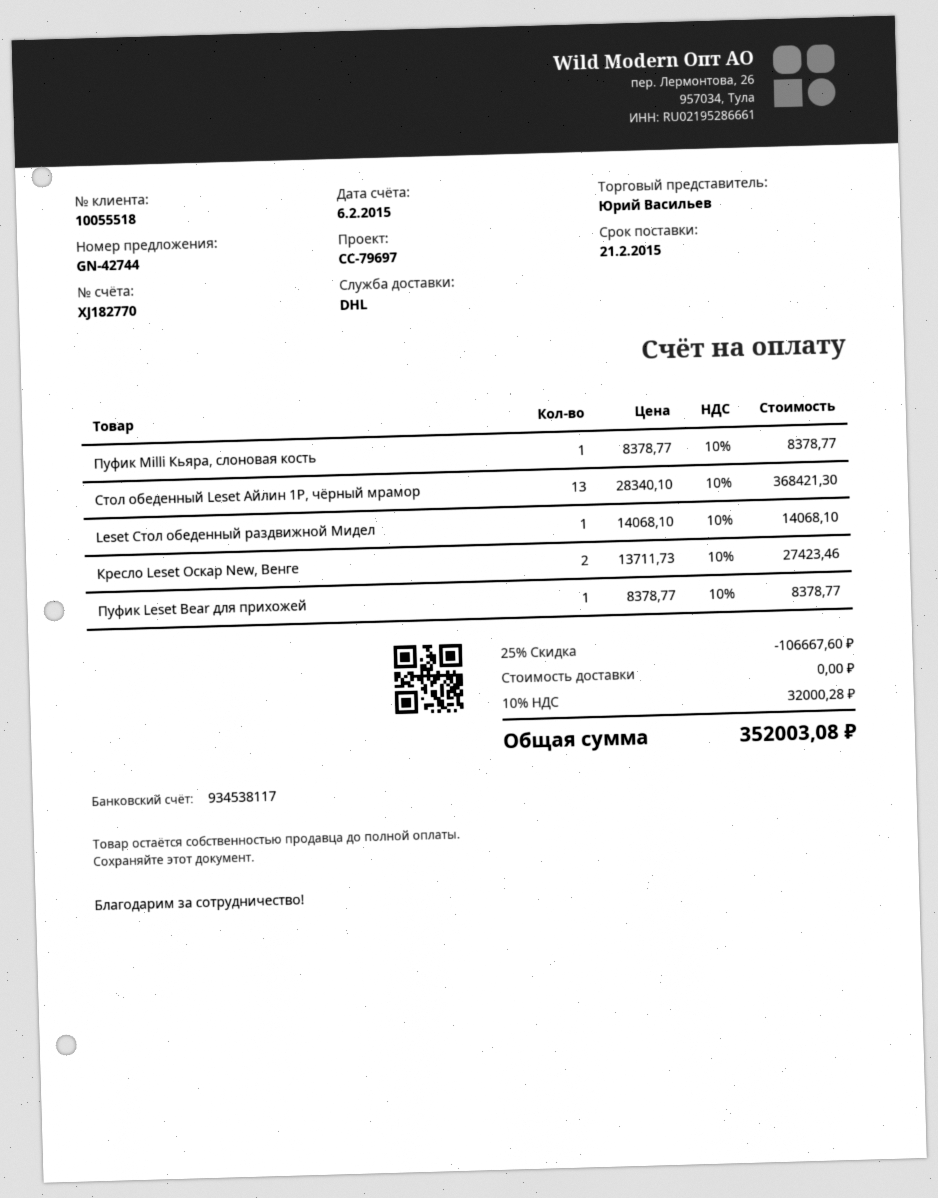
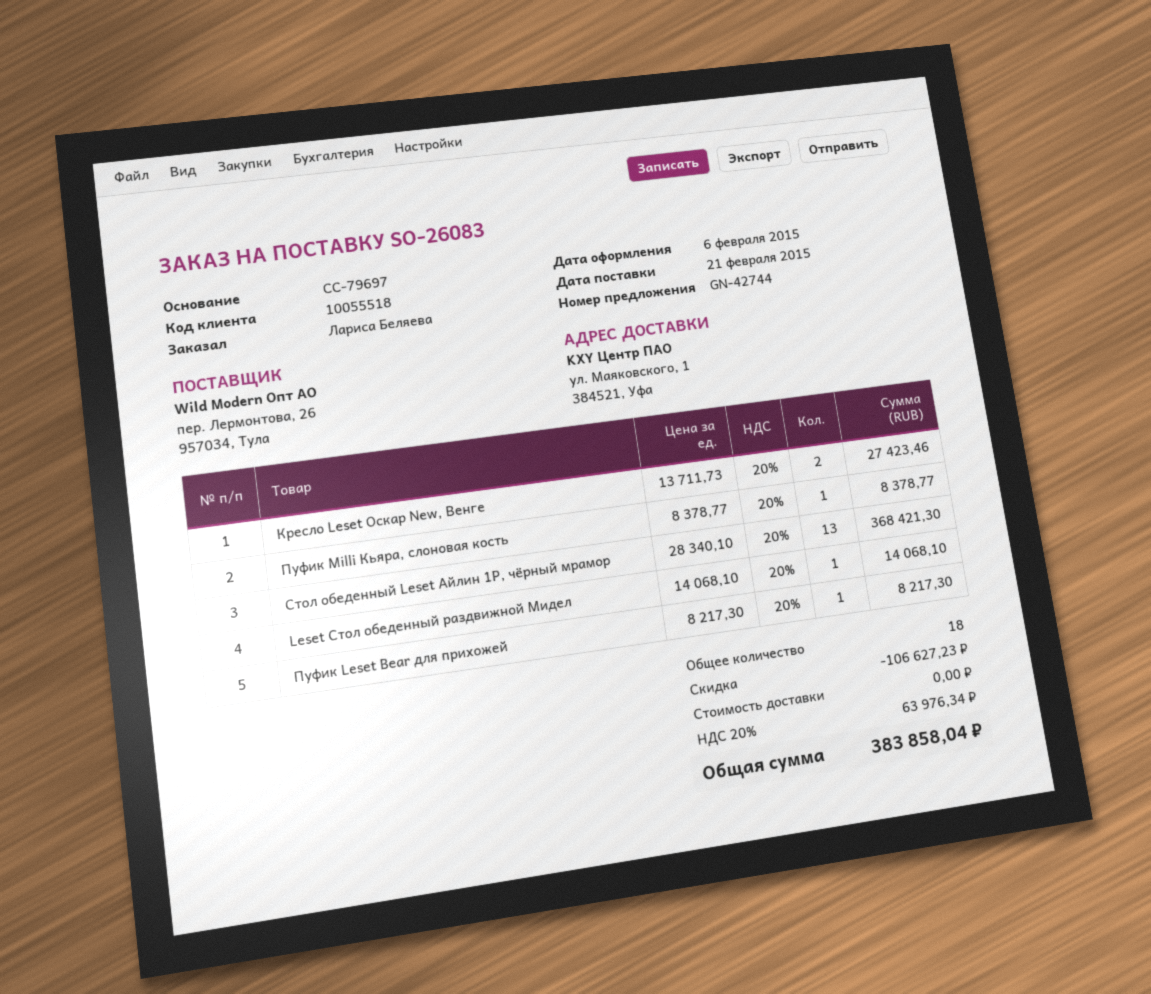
Пуфик Leset Bear для прихожей: 1 x 8378.77 = 8378.77 -> 1 x 8217.30 = 8217.30
discount: 106667.60 -> 106627.23
tax: 10% = 32000.28 -> 20% = 63976.34
total: 352003.08 -> 383858.04

